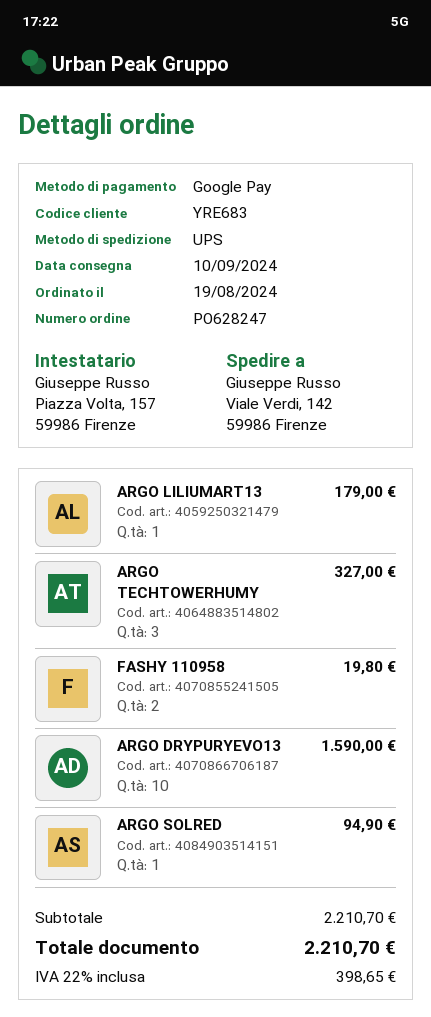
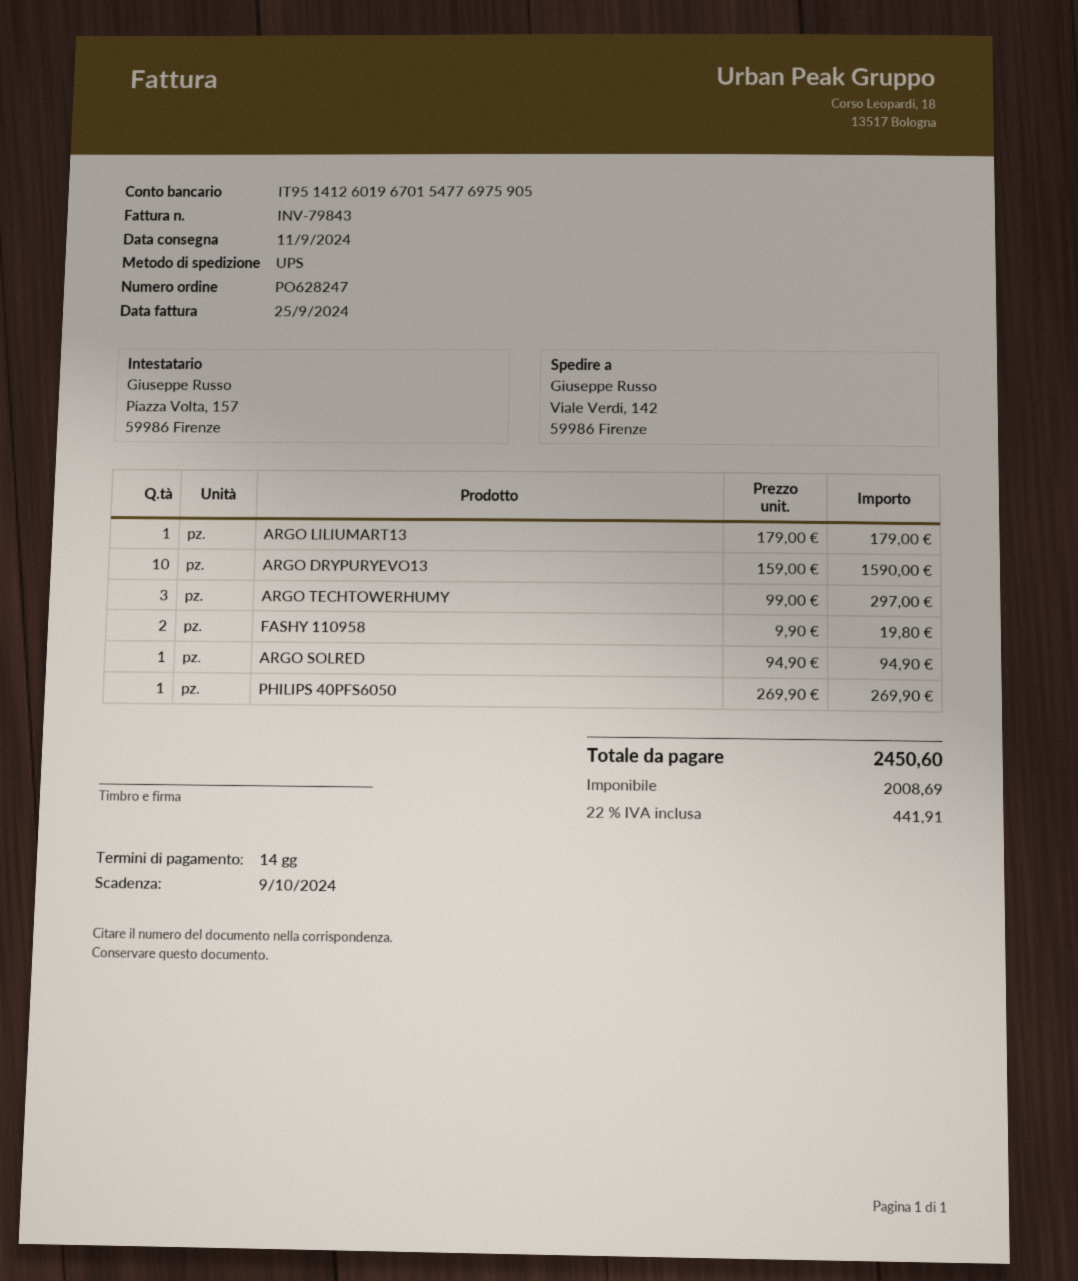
delivery date: 2024-09-10 -> 2024-09-11
ARGO TECHTOWERHUMY: 3 for 327.00 -> 3 for 297.00
PHILIPS 40PFS6050: none -> 1 for 269.90
tax: 22% = 398.65 -> 22% = 441.91
total: 2210.70 -> 2450.60

